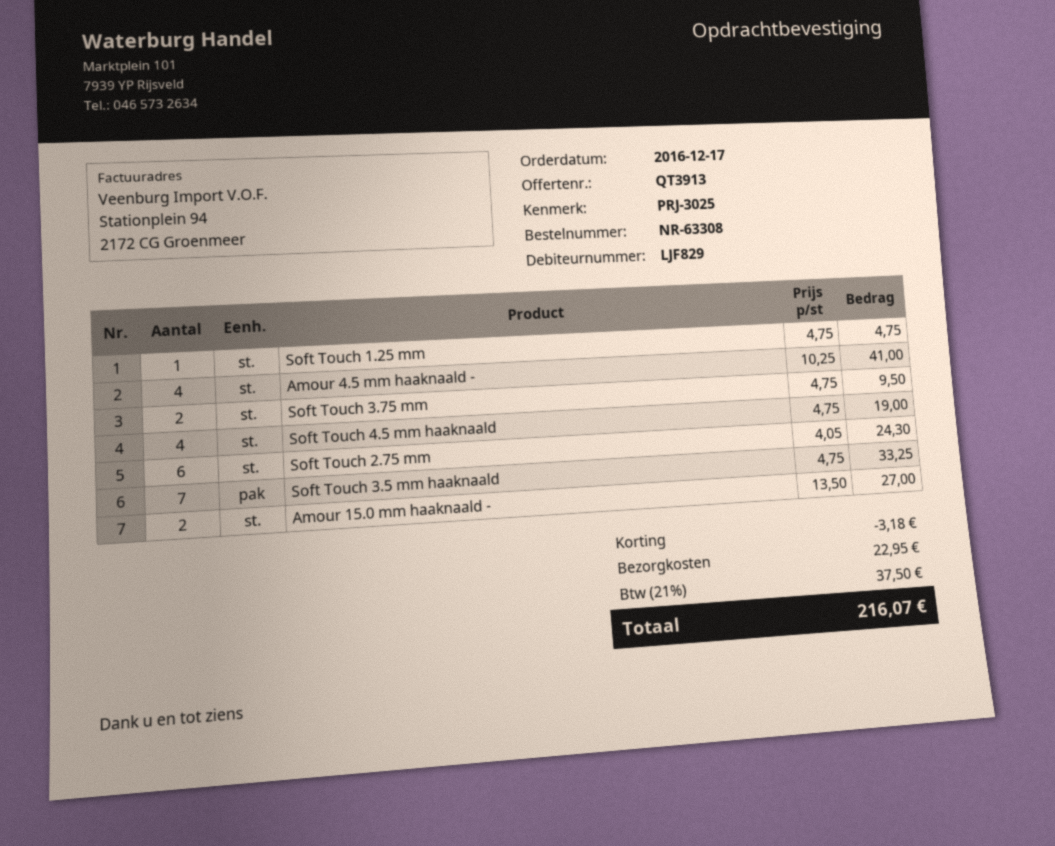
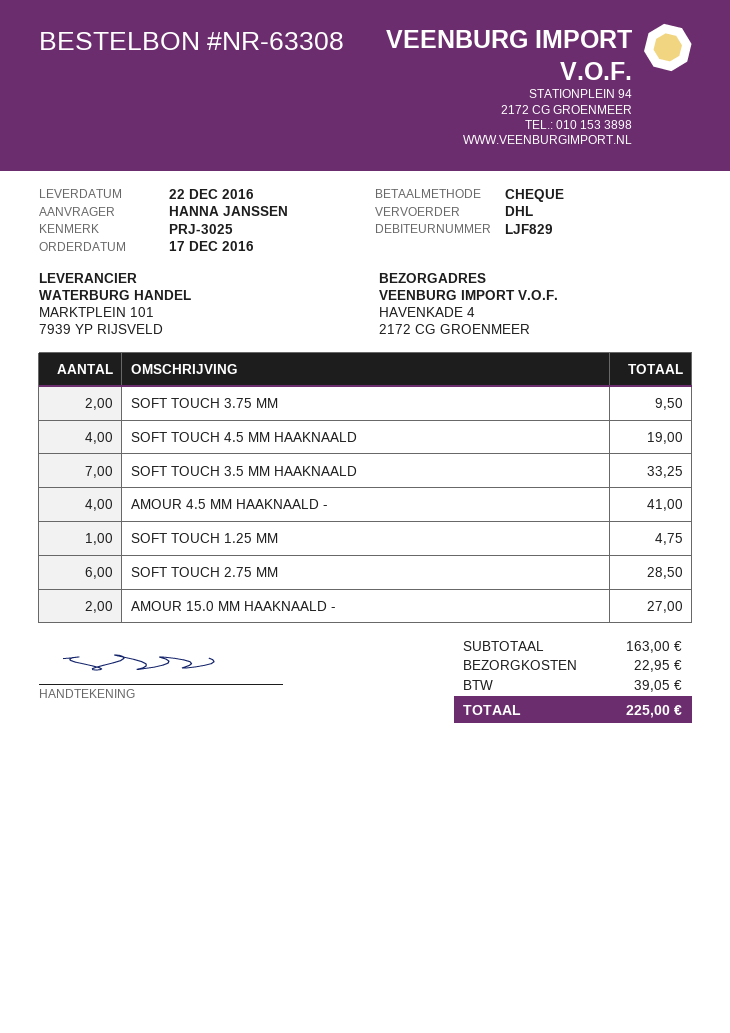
Soft Touch 2.75 mm: 6 for 24.30 -> 6 for 28.50
discount: 3.18 -> none
tax: 37.50 -> 39.05
total: 216.07 -> 225.00

